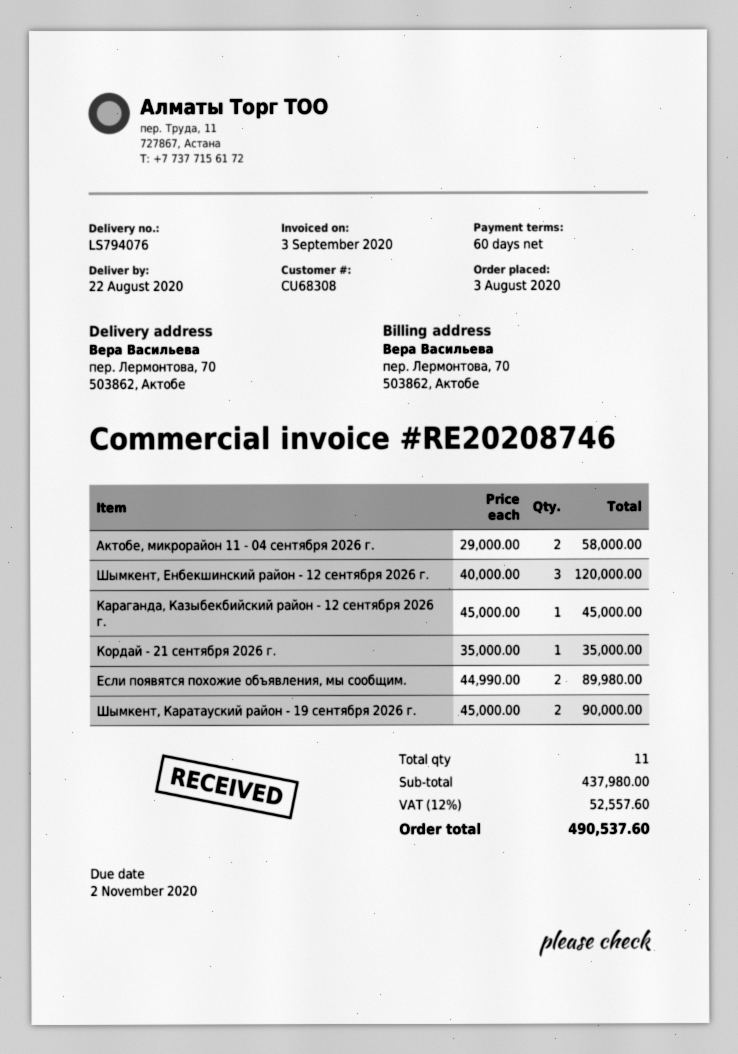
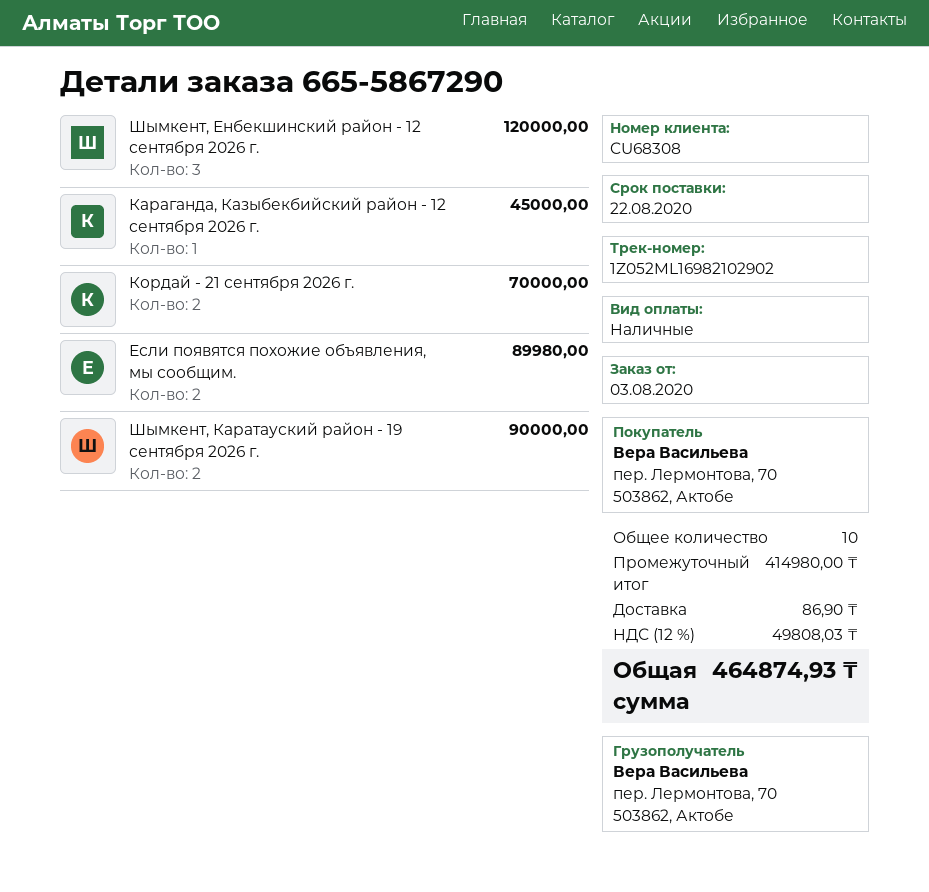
Актобе, микрорайон 11 - 04 сентября 2026 г.: 2 for 58000.00 -> none
Кордай - 21 сентября 2026 г.: 1 for 35000.00 -> 2 for 70000.00
total quantity: 11 -> 10
subtotal: 437980.00 -> 414980.00
shipping: none -> 86.90
tax: 12% = 52557.60 -> 12% = 49808.03
total: 490537.60 -> 464874.93

